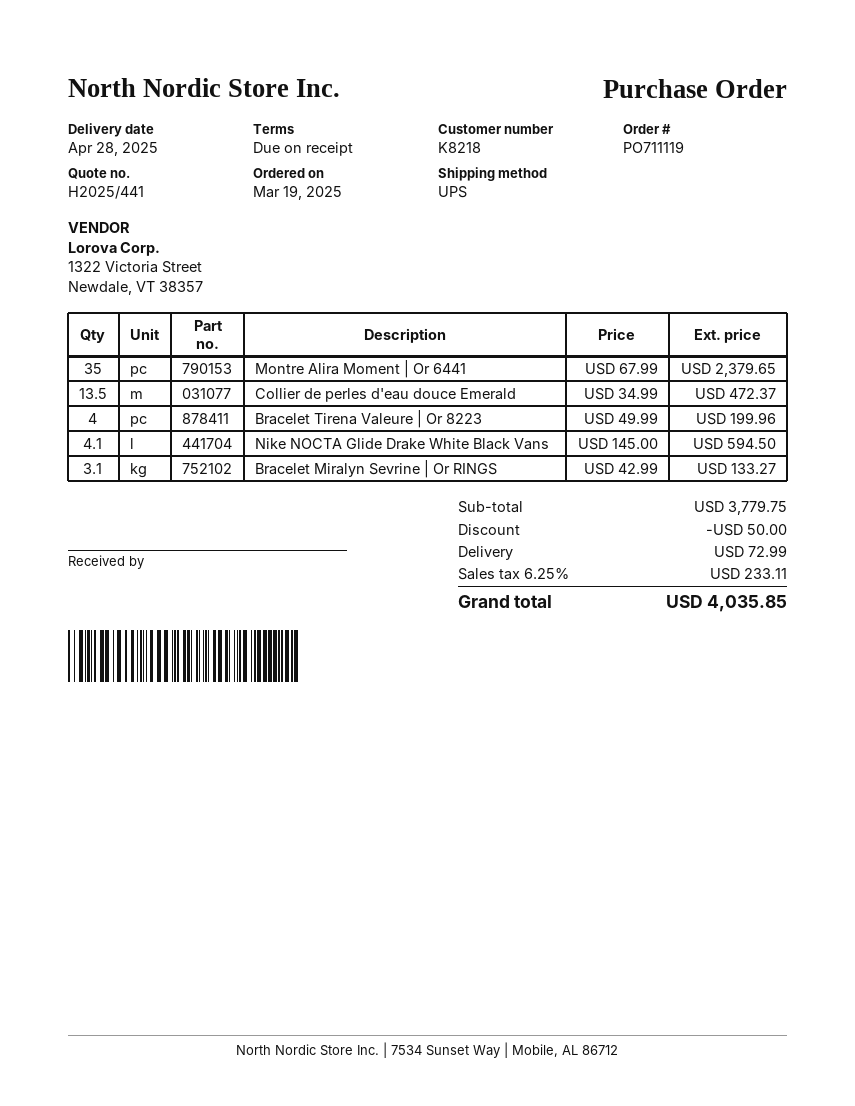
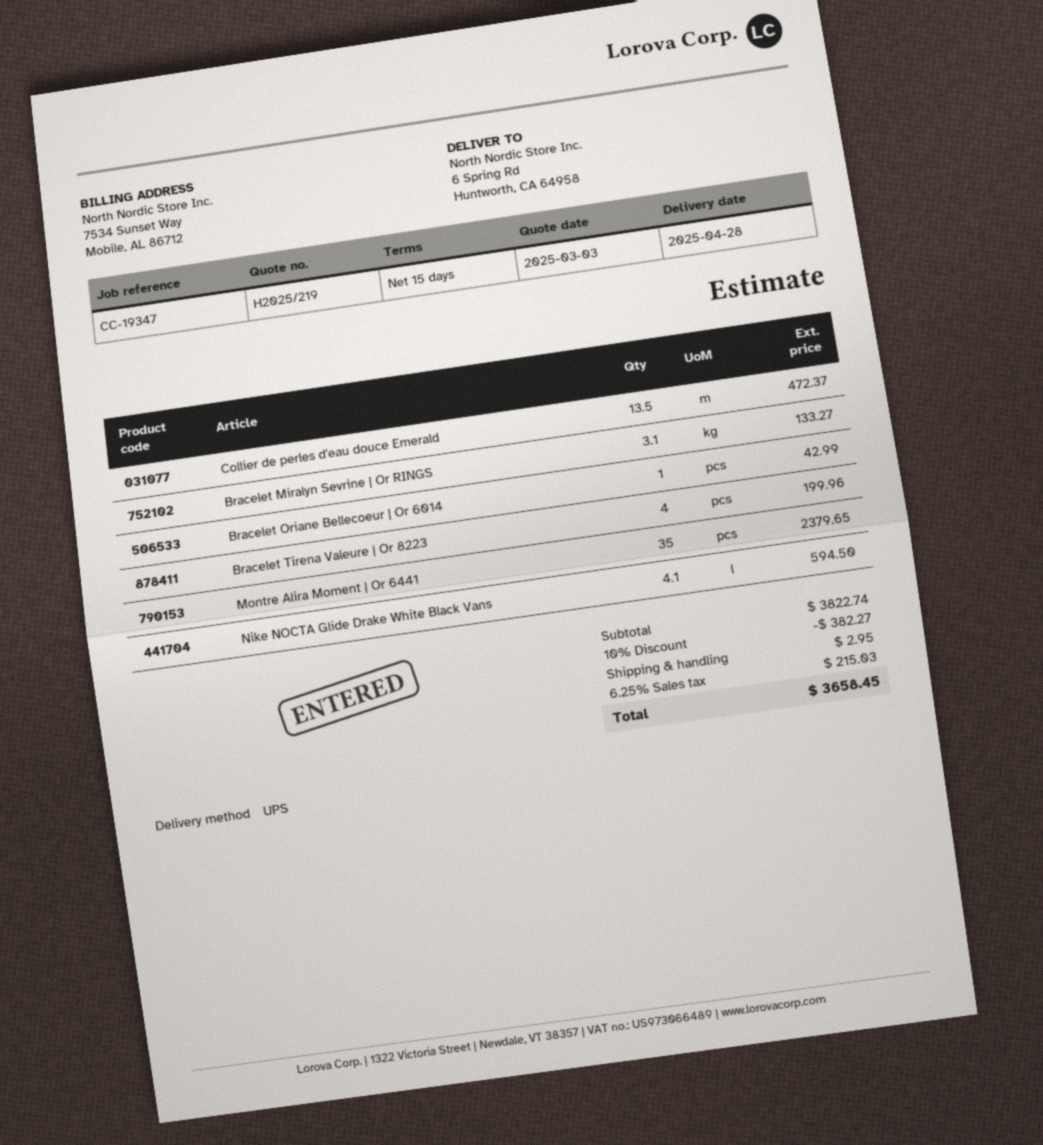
quote number: H2025/441 -> H2025/219
payment terms: on receipt -> 15 days
Bracelet Oriane Bellecoeur | Or 6014: none -> 1 for 42.99
subtotal: 3779.75 -> 3822.74
discount: 50.00 -> 382.27
shipping: 72.99 -> 2.95
tax: 6.25% = 233.11 -> 6.25% = 215.03
total: 4035.85 -> 3658.45

